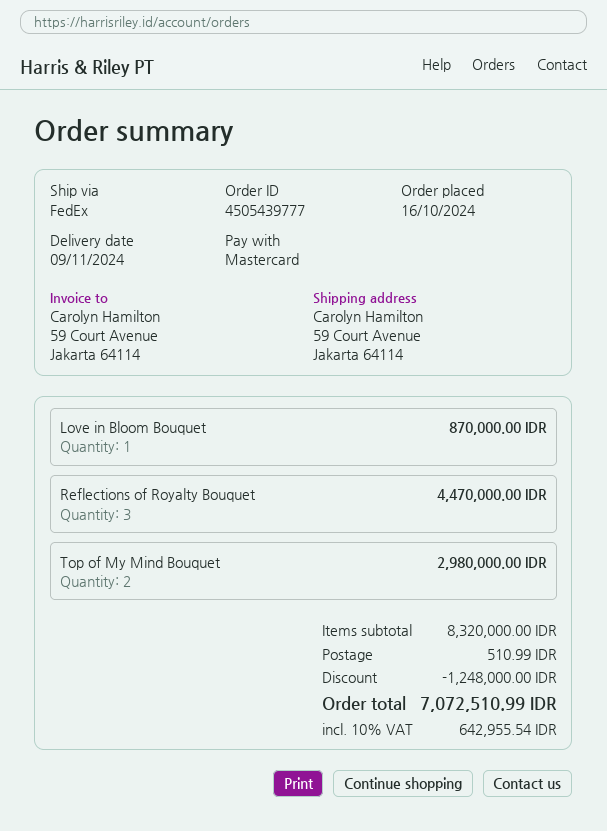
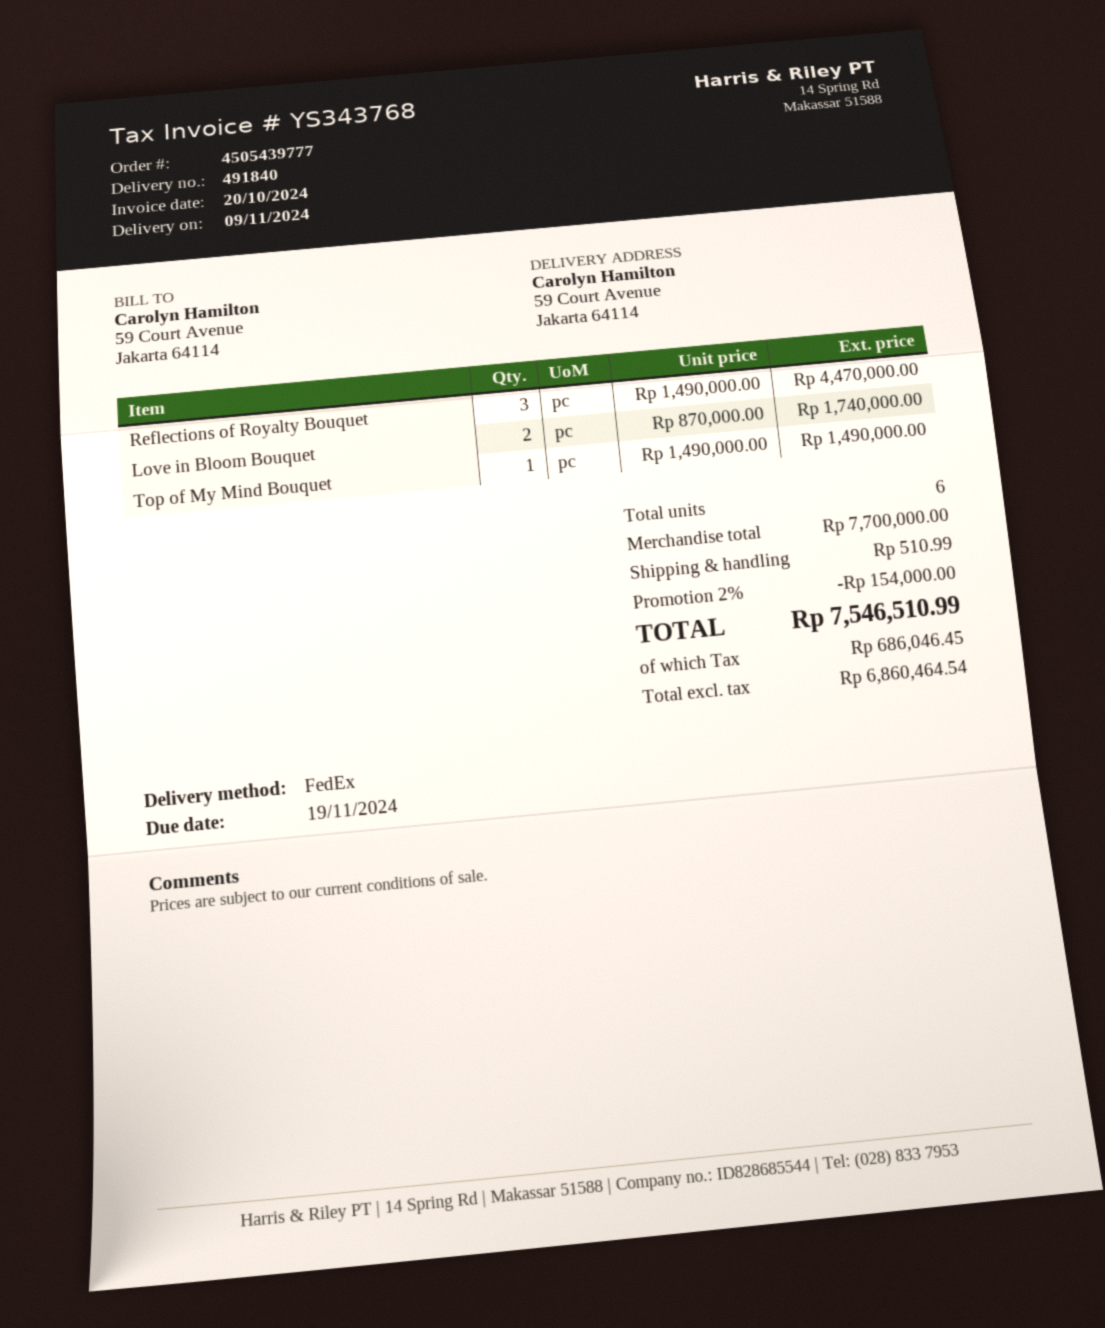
Love in Bloom Bouquet: 1 for 870000.00 -> 2 for 1740000.00
Top of My Mind Bouquet: 2 for 2980000.00 -> 1 for 1490000.00
subtotal: 8320000.00 -> 7700000.00
discount: 1248000.00 -> 154000.00
tax: 642955.54 -> 686046.45
total: 7072510.99 -> 7546510.99

